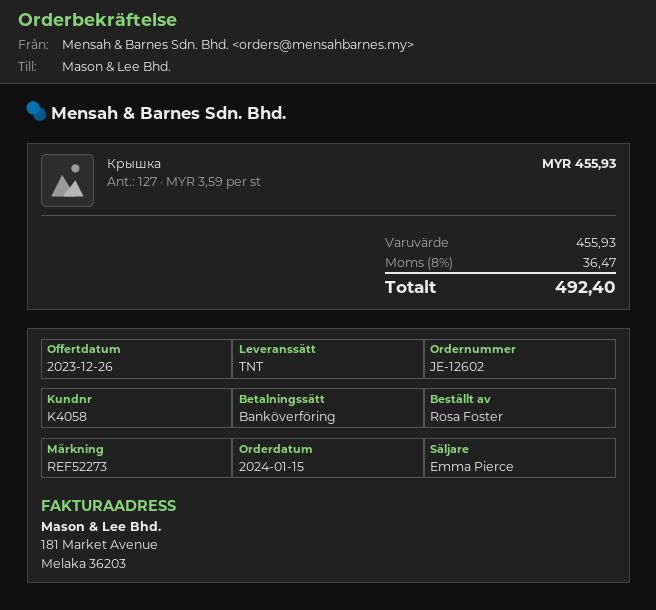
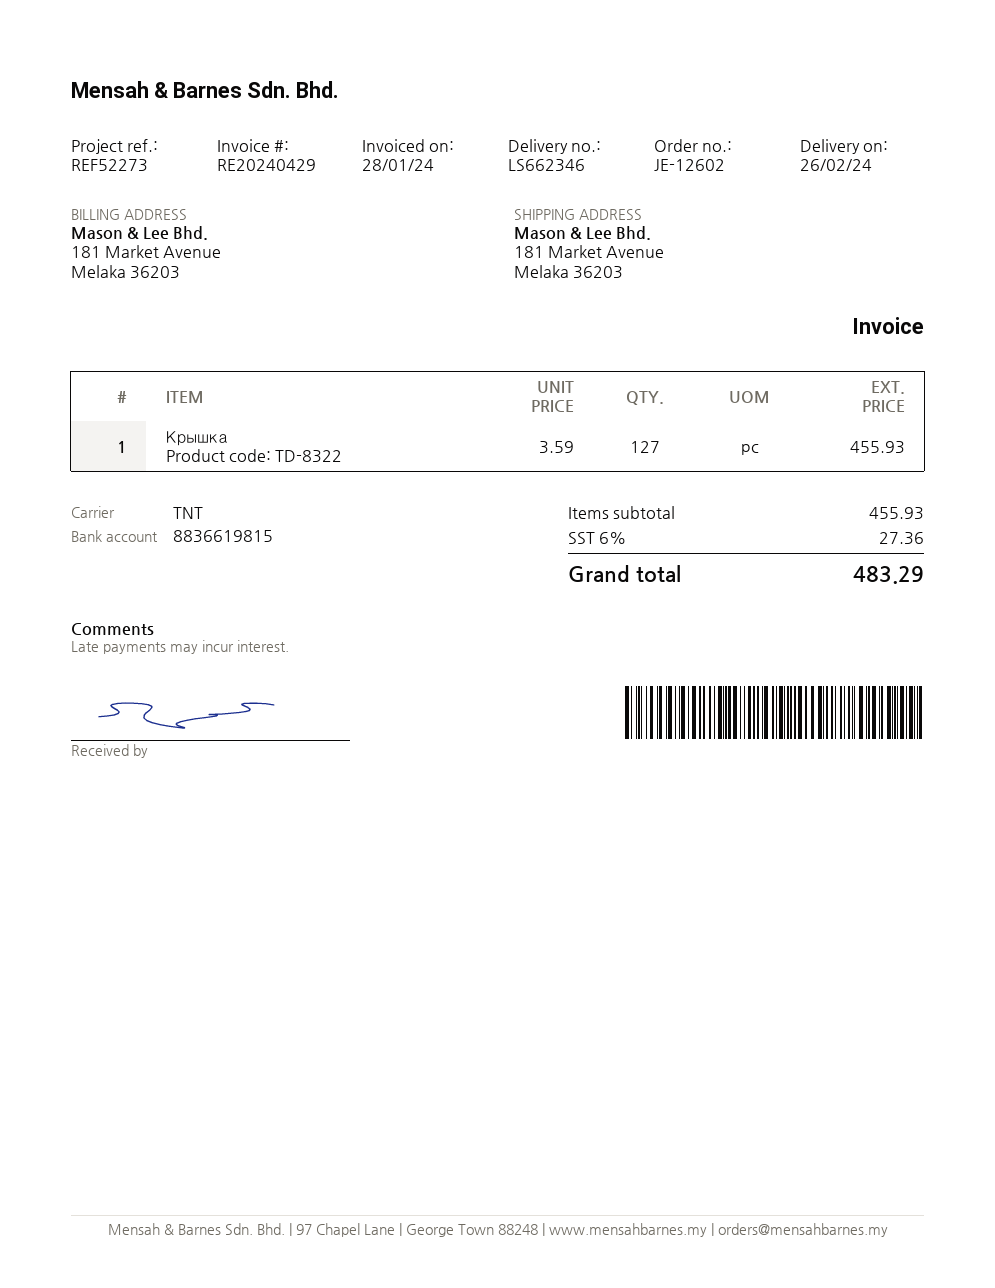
tax: 8% = 36.47 -> 6% = 27.36
total: 492.40 -> 483.29

